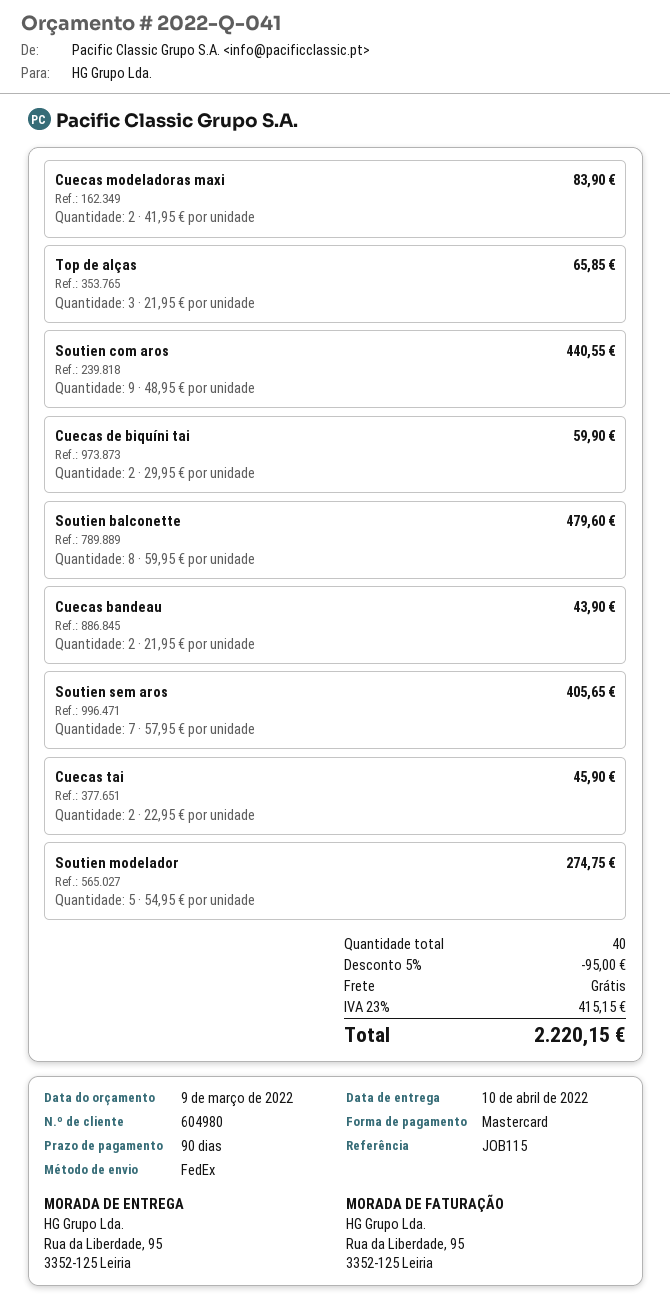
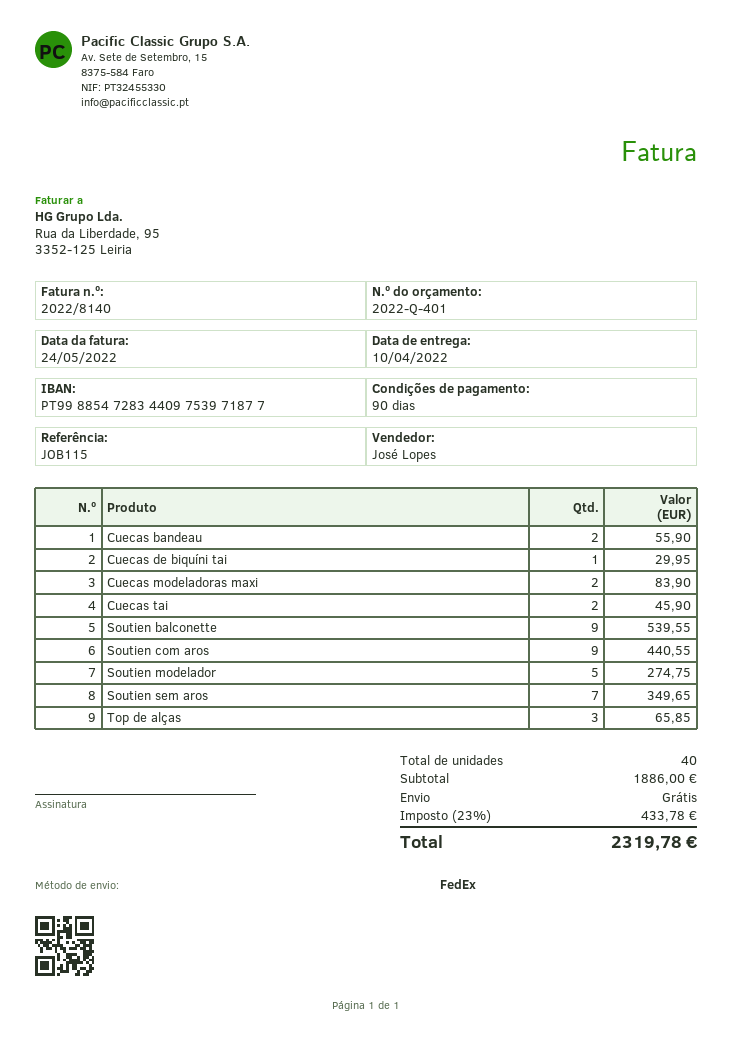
quote number: 2022-Q-041 -> 2022-Q-401
Cuecas de biquíni tai: 2 for 59.90 -> 1 for 29.95
Soutien balconette: 8 for 479.60 -> 9 for 539.55
Cuecas bandeau: 2 for 43.90 -> 2 for 55.90
Soutien sem aros: 7 for 405.65 -> 7 for 349.65
discount: 5% = 95.00 -> none
tax: 23% = 415.15 -> 23% = 433.78
total: 2220.15 -> 2319.78

